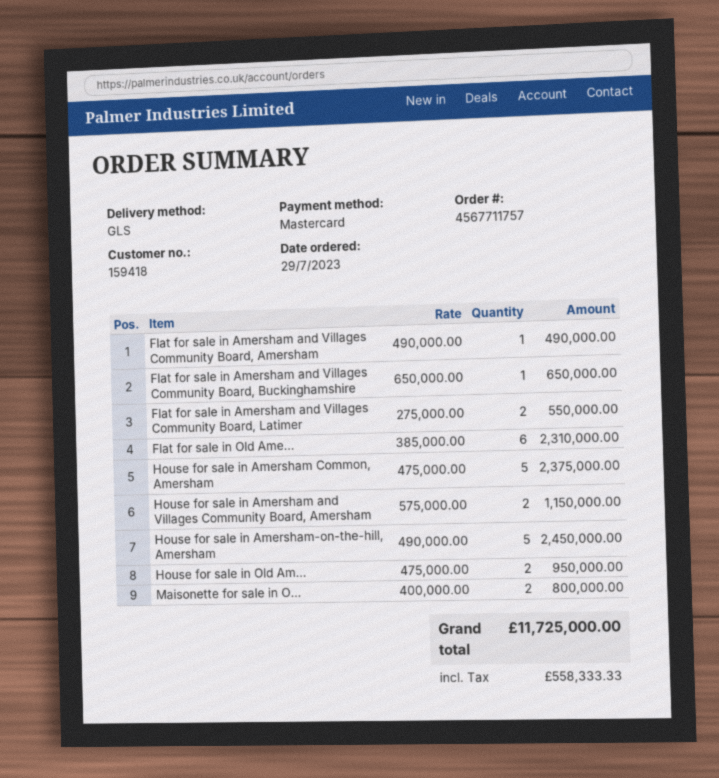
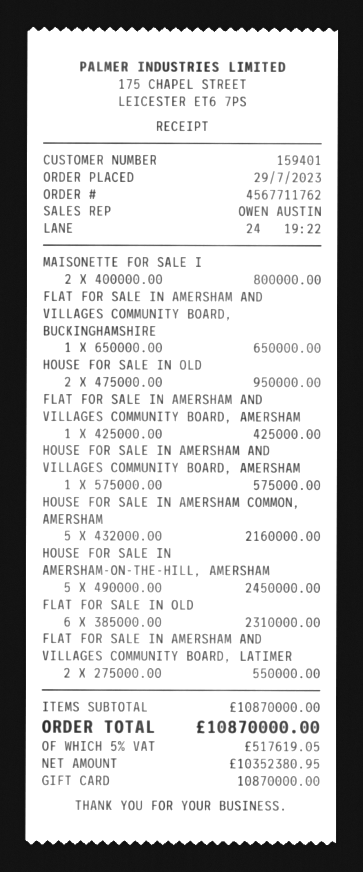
order number: 4567711757 -> 4567711762
customer number: 159418 -> 159401
payment method: Mastercard -> gift card
Flat for sale in Amersham and Villages Community Board, Amersham: 1 x 490000.00 = 490000.00 -> 1 x 425000.00 = 425000.00
House for sale in Amersham Common, Amersham: 5 x 475000.00 = 2375000.00 -> 5 x 432000.00 = 2160000.00
House for sale in Amersham and Villages Community Board, Amersham: 2 x 575000.00 = 1150000.00 -> 1 x 575000.00 = 575000.00
tax: 558333.33 -> 517619.05
total: 11725000.00 -> 10870000.00

